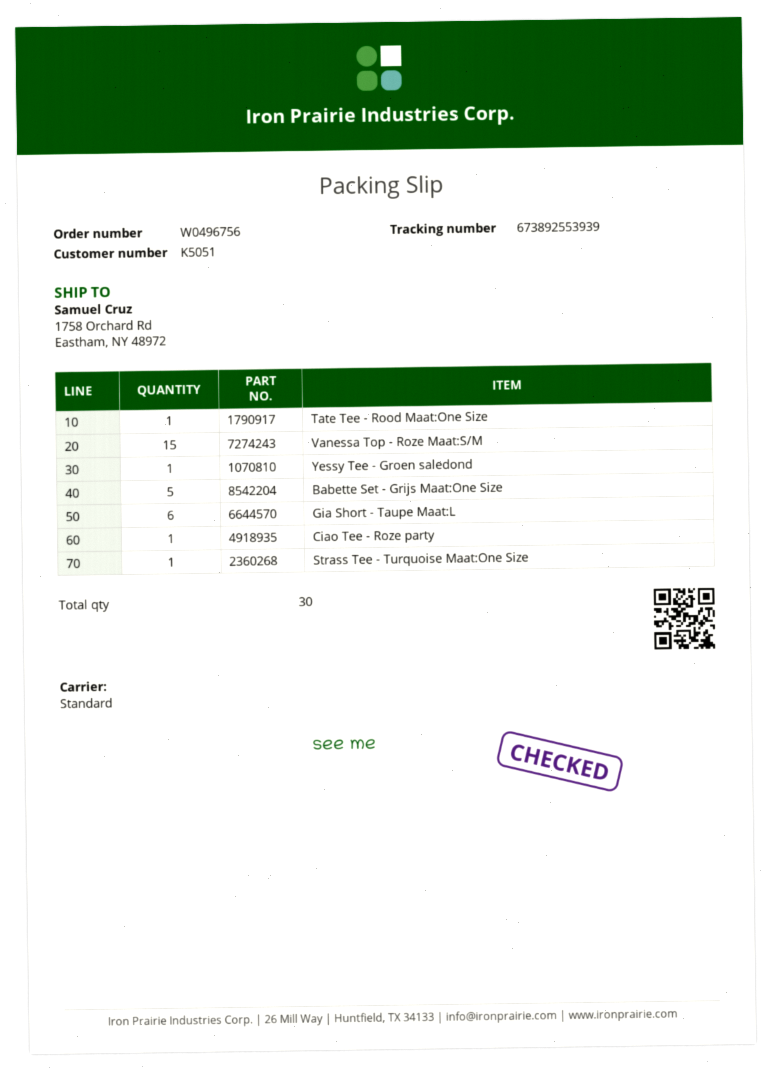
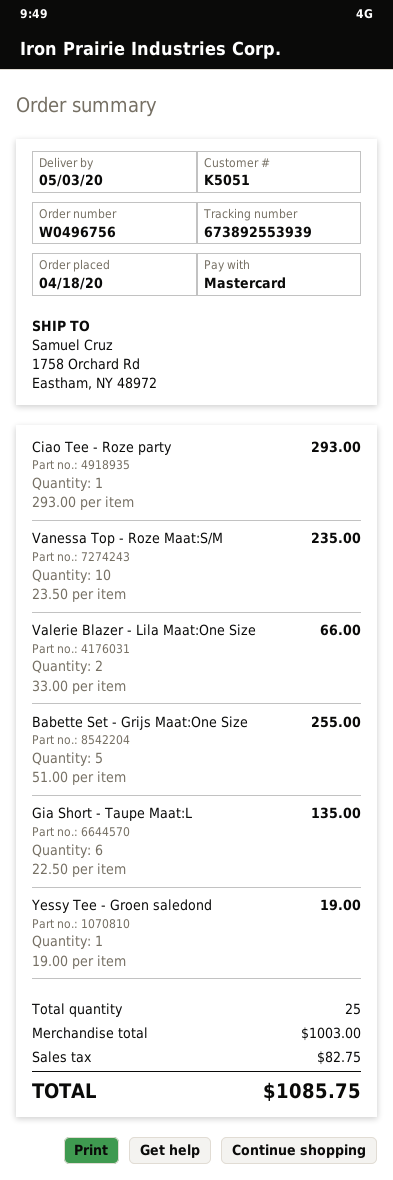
Tate Tee - Rood Maat:One Size: 1 -> none
Vanessa Top - Roze Maat:S/M: 15 -> 10
Strass Tee - Turquoise Maat:One Size: 1 -> none
Valerie Blazer - Lila Maat:One Size: none -> 2
total quantity: 30 -> 25

